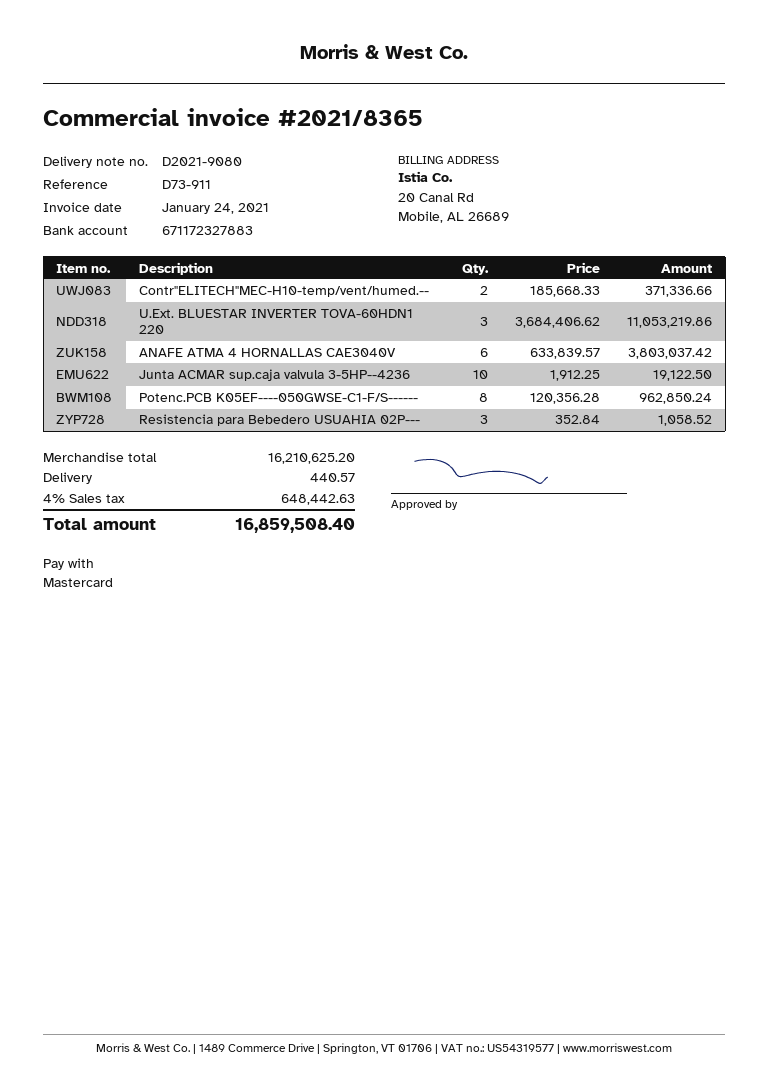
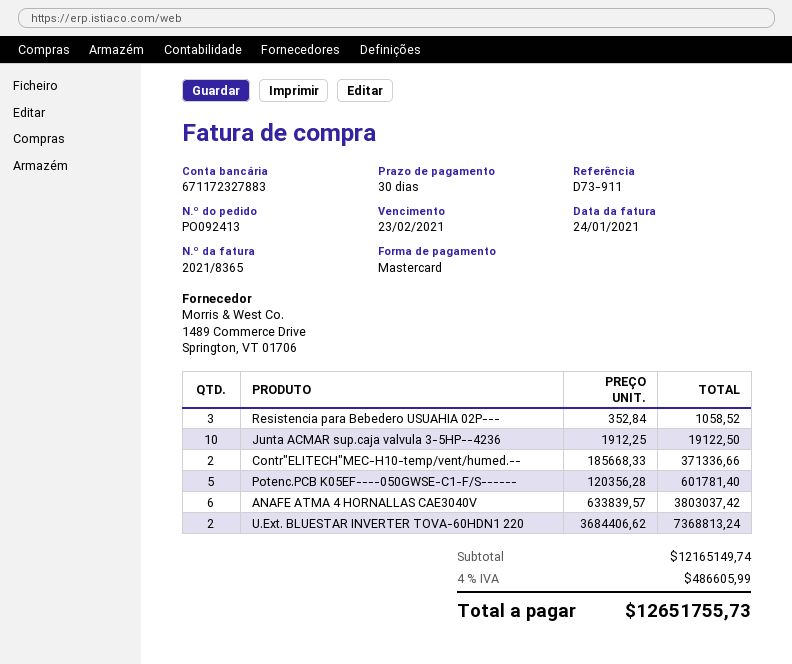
U.Ext. BLUESTAR INVERTER TOVA-60HDN1 220: 3 x 3684406.62 = 11053219.86 -> 2 x 3684406.62 = 7368813.24
Potenc.PCB K05EF----050GWSE-C1-F/S------: 8 x 120356.28 = 962850.24 -> 5 x 120356.28 = 601781.40
subtotal: 16210625.20 -> 12165149.74
shipping: 440.57 -> none
tax: 4% = 648442.63 -> 4% = 486605.99
total: 16859508.40 -> 12651755.73

